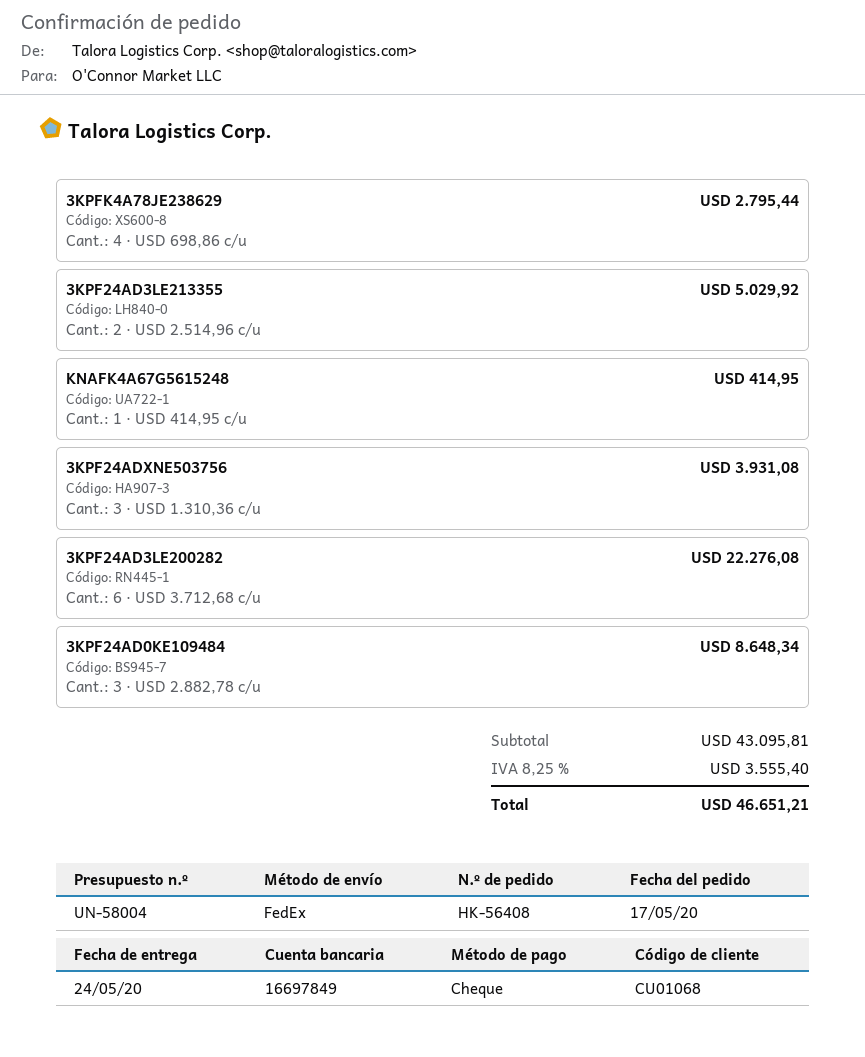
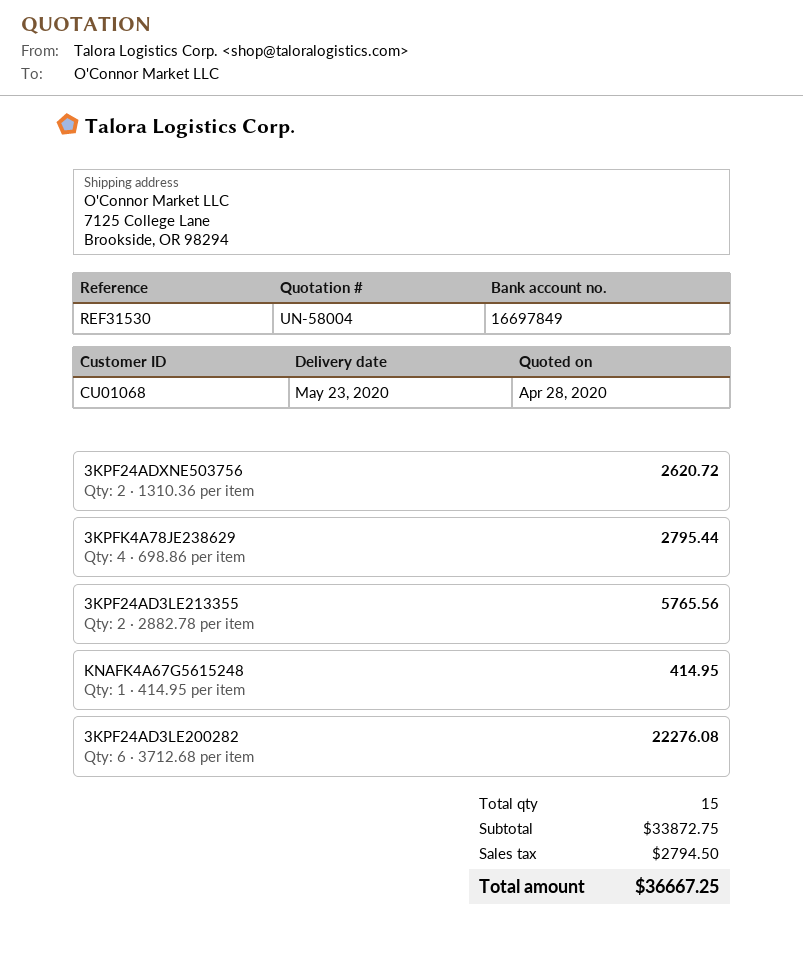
delivery date: 2020-05-24 -> 2020-05-23
3KPF24AD3LE213355: 2 x 2514.96 = 5029.92 -> 2 x 2882.78 = 5765.56
3KPF24ADXNE503756: 3 x 1310.36 = 3931.08 -> 2 x 1310.36 = 2620.72
3KPF24AD0KE109484: 3 x 2882.78 = 8648.34 -> none
subtotal: 43095.81 -> 33872.75
tax: 3555.40 -> 2794.50
total: 46651.21 -> 36667.25

